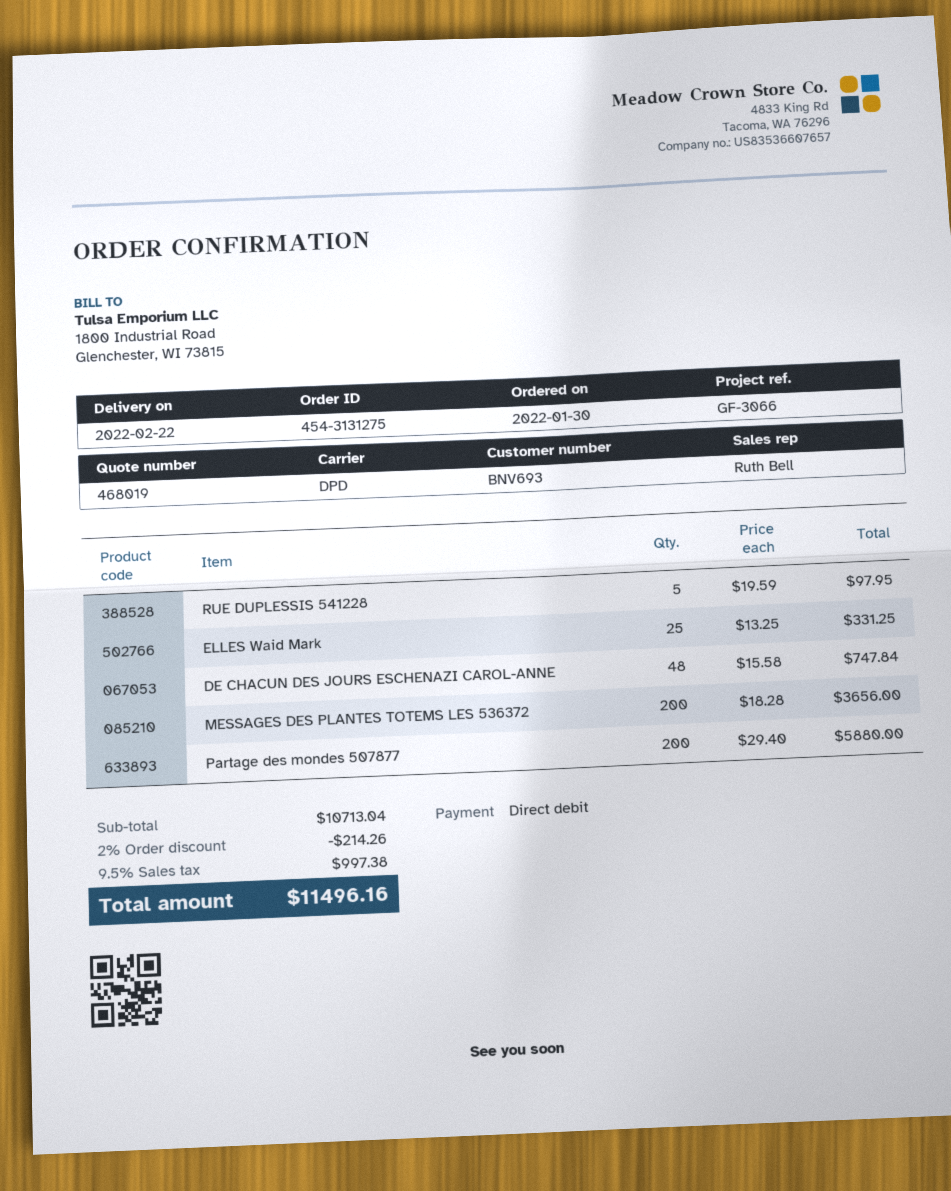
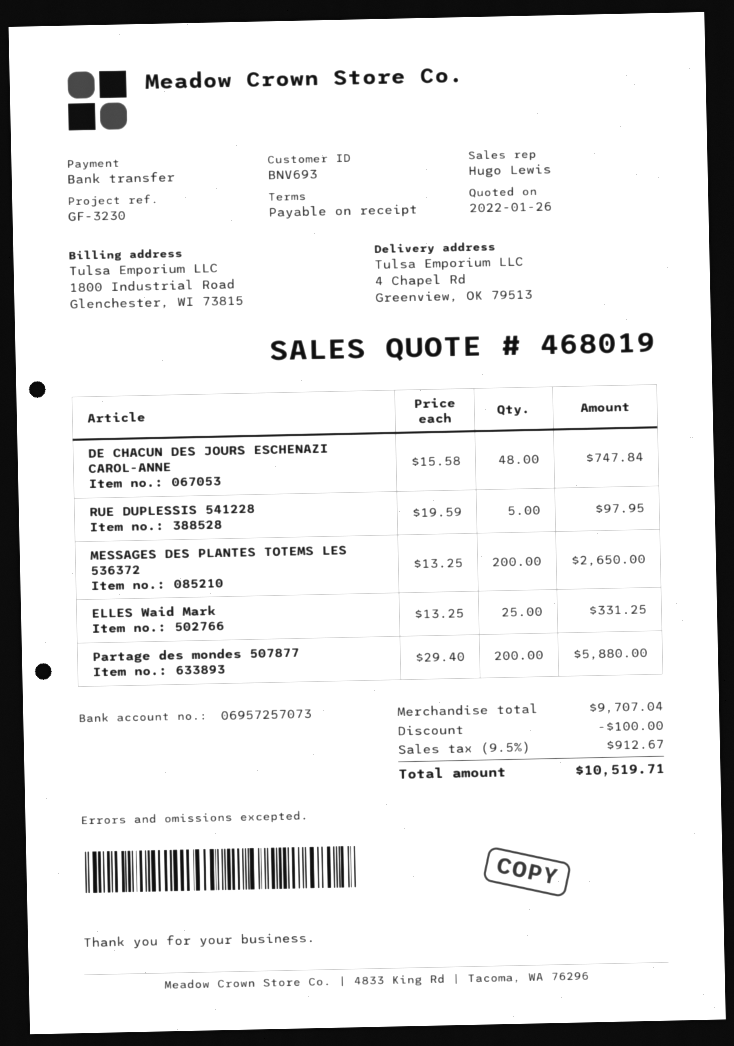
reference: GF-3066 -> GF-3230
sales rep: Ruth Bell -> Hugo Lewis
payment method: direct debit -> bank transfer
MESSAGES DES PLANTES TOTEMS LES 536372: 200 x 18.28 = 3656.00 -> 200 x 13.25 = 2650.00
subtotal: 10713.04 -> 9707.04
discount: 214.26 -> 100.00
tax: 9.5% = 997.38 -> 9.5% = 912.67
total: 11496.16 -> 10519.71

